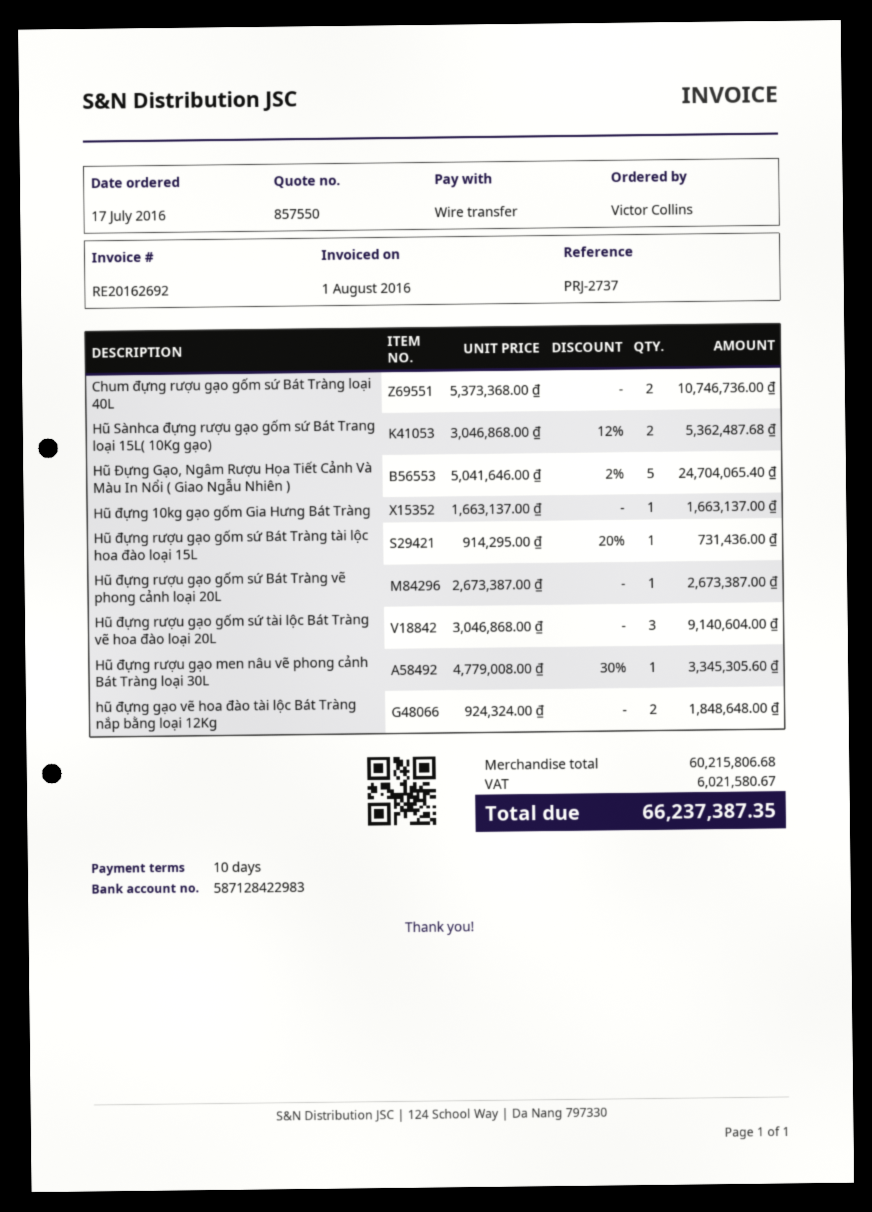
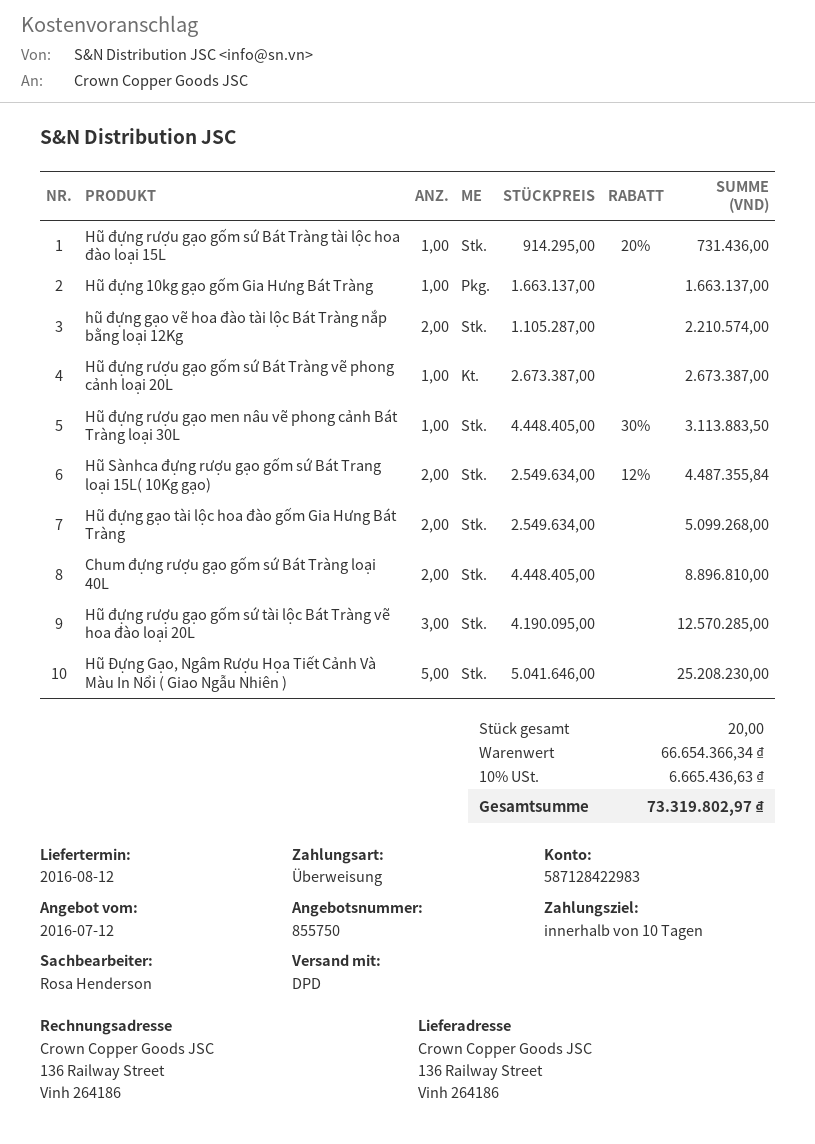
quote number: 857550 -> 855750
Chum đựng rượu gạo gốm sứ Bát Tràng loại 40L: 2 x 5373368.00 = 10746736.00 -> 2 x 4448405.00 = 8896810.00
Hũ Sànhca đựng rượu gạo gốm sứ Bát Trang loại 15L( 10Kg gạo): 2 x 3046868.00 - 12% = 5362487.68 -> 2 x 2549634.00 - 12% = 4487355.84
Hũ Đựng Gạo, Ngâm Rượu Họa Tiết Cảnh Và Màu In Nổi ( Giao Ngẫu Nhiên ): 5 x 5041646.00 - 2% = 24704065.40 -> 5 x 5041646.00 = 25208230.00
Hũ đựng rượu gạo gốm sứ tài lộc Bát Tràng vẽ hoa đào loại 20L: 3 x 3046868.00 = 9140604.00 -> 3 x 4190095.00 = 12570285.00
Hũ đựng rượu gạo men nâu vẽ phong cảnh Bát Tràng loại 30L: 1 x 4779008.00 - 30% = 3345305.60 -> 1 x 4448405.00 - 30% = 3113883.50
hũ đựng gạo vẽ hoa đào tài lộc Bát Tràng nắp bằng loại 12Kg: 2 x 924324.00 = 1848648.00 -> 2 x 1105287.00 = 2210574.00
Hũ đựng gạo tài lộc hoa đào gốm Gia Hưng Bát Tràng: none -> 2 x 2549634.00 = 5099268.00
subtotal: 60215806.68 -> 66654366.34
tax: 6021580.67 -> 6665436.63
total: 66237387.35 -> 73319802.97

